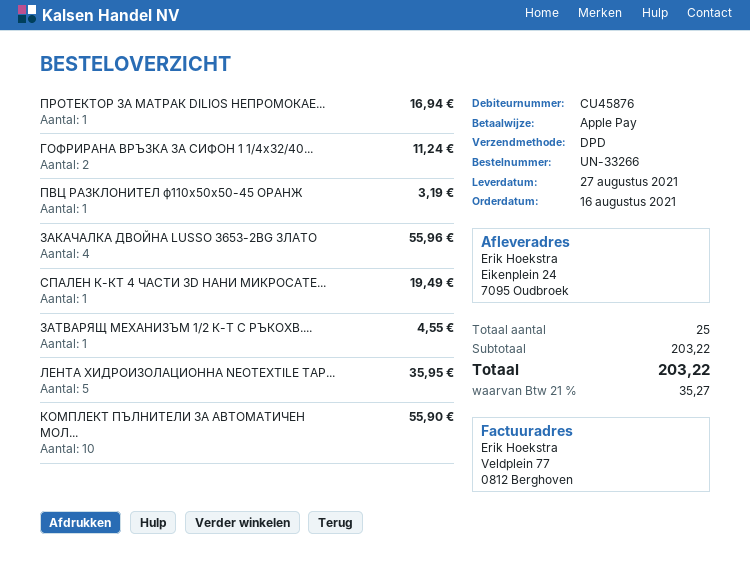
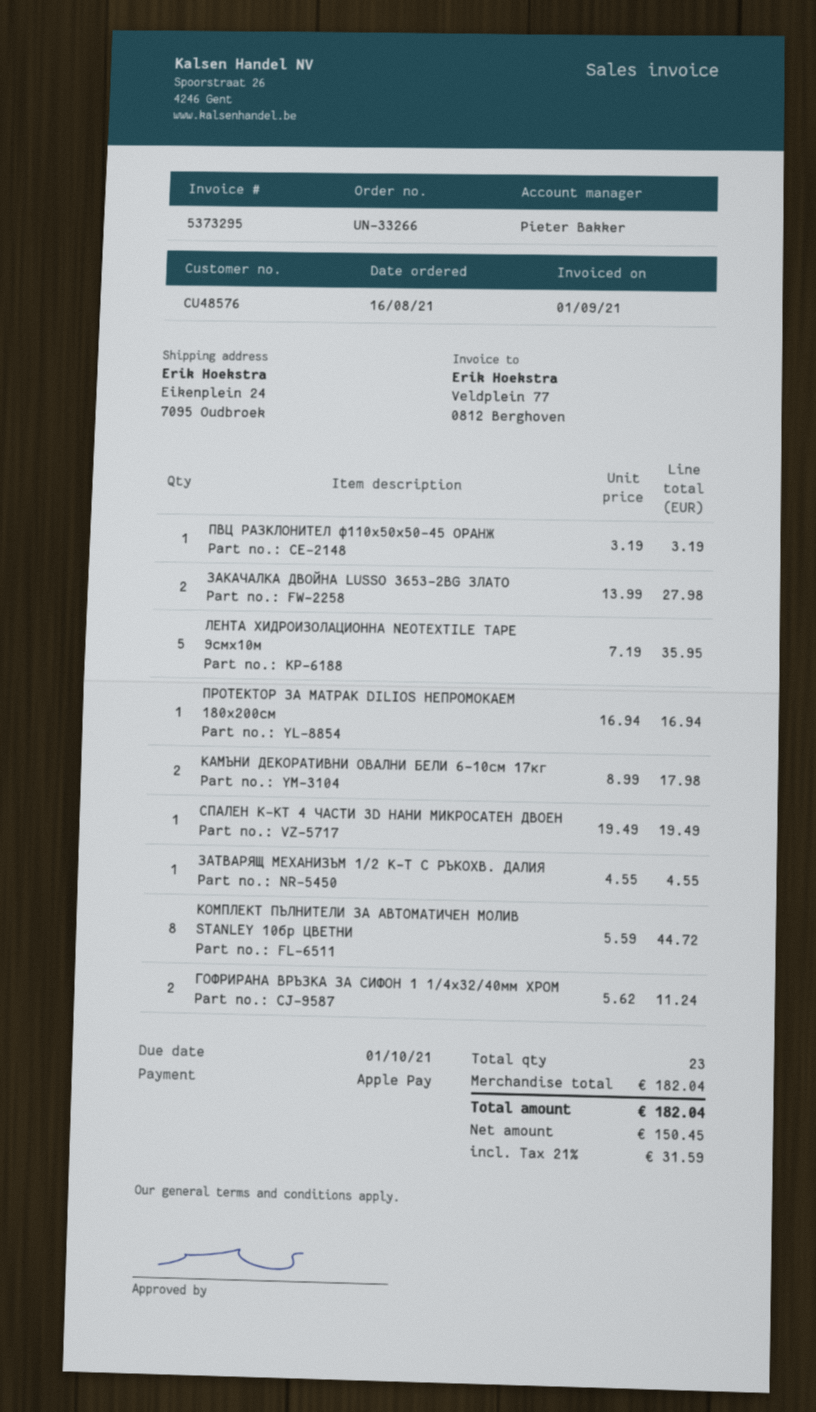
customer number: CU45876 -> CU48576
ЗАКАЧАЛКА ДВОЙНА LUSSO 3653-2BG ЗЛАТО: 4 for 55.96 -> 2 for 27.98
КОМПЛЕКТ ПЪЛНИТЕЛИ ЗА АВТОМАТИЧЕН МОЛ...: 10 for 55.90 -> 8 for 44.72
КАМЪНИ ДЕКОРАТИВНИ ОВАЛНИ БЕЛИ 6-10см 17кг: none -> 2 for 17.98
total quantity: 25 -> 23
subtotal: 203.22 -> 182.04
tax: 21% = 35.27 -> 21% = 31.59
total: 203.22 -> 182.04

